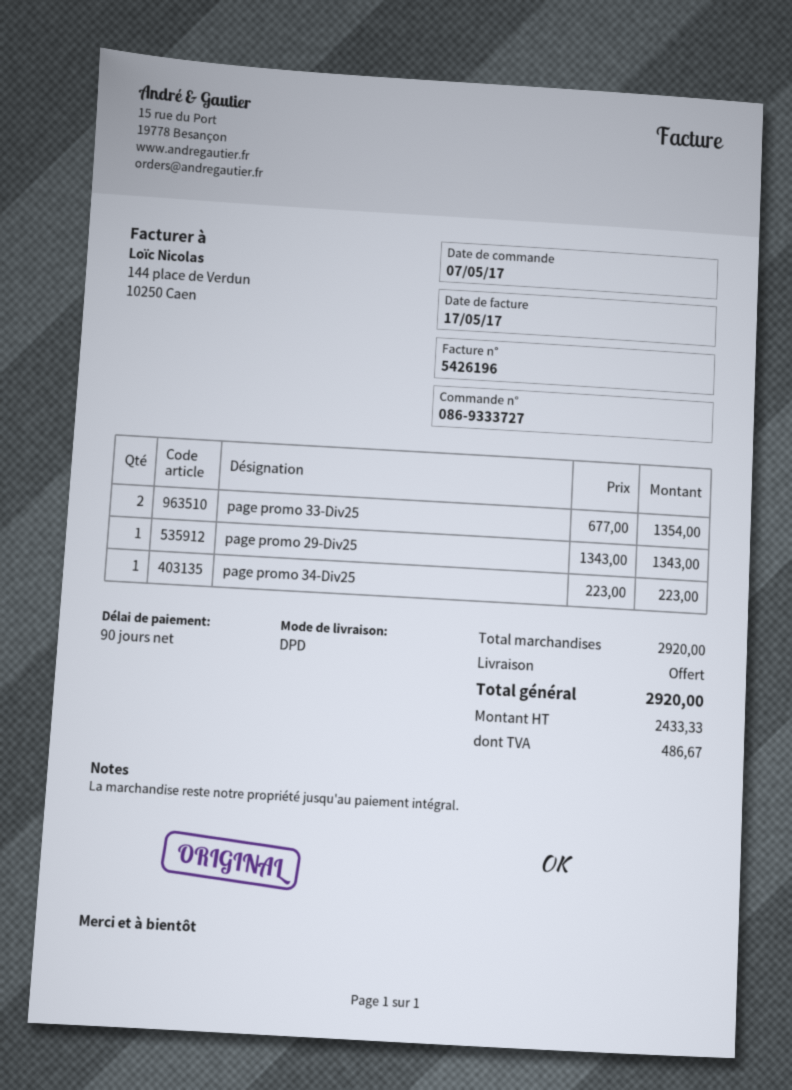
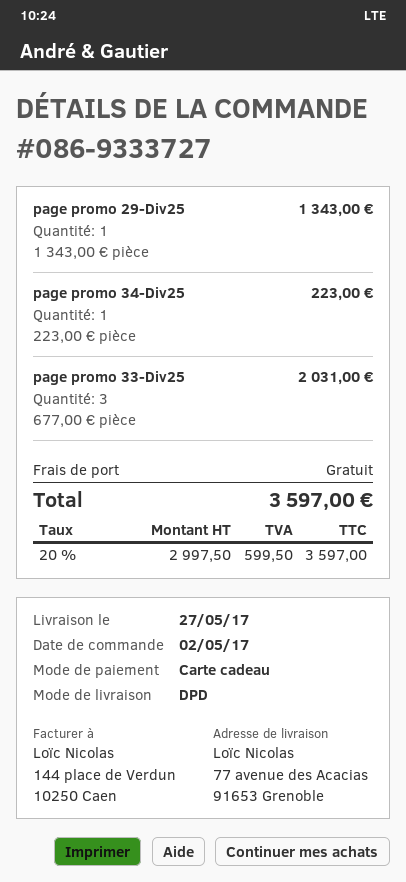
order date: 2017-05-07 -> 2017-05-02
page promo 33-Div25: 2 x 677.00 = 1354.00 -> 3 x 677.00 = 2031.00
net: 2433.33 -> 2997.50
tax: 486.67 -> 599.50
total: 2920.00 -> 3597.00

